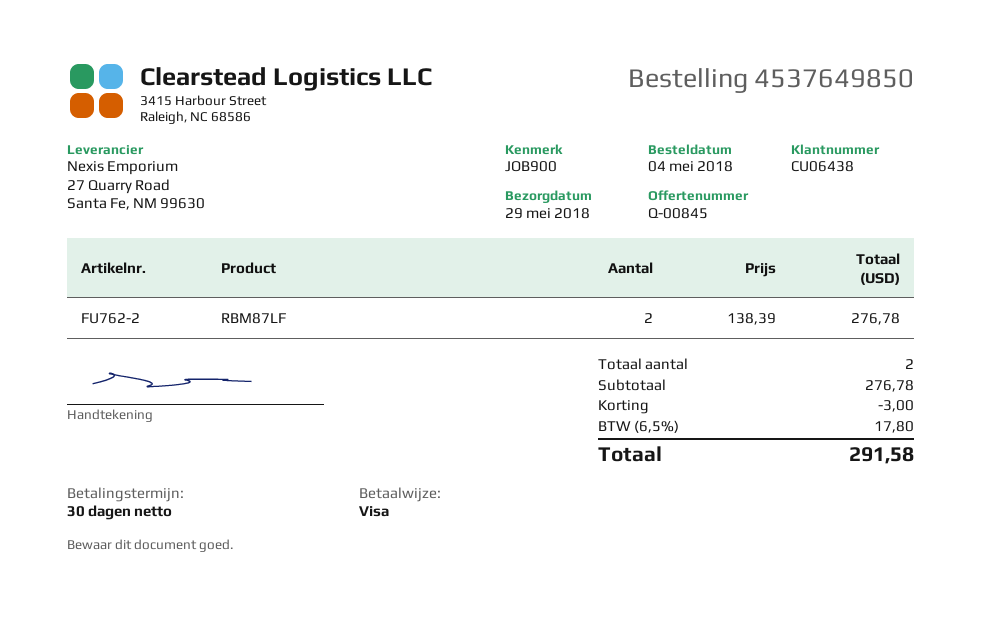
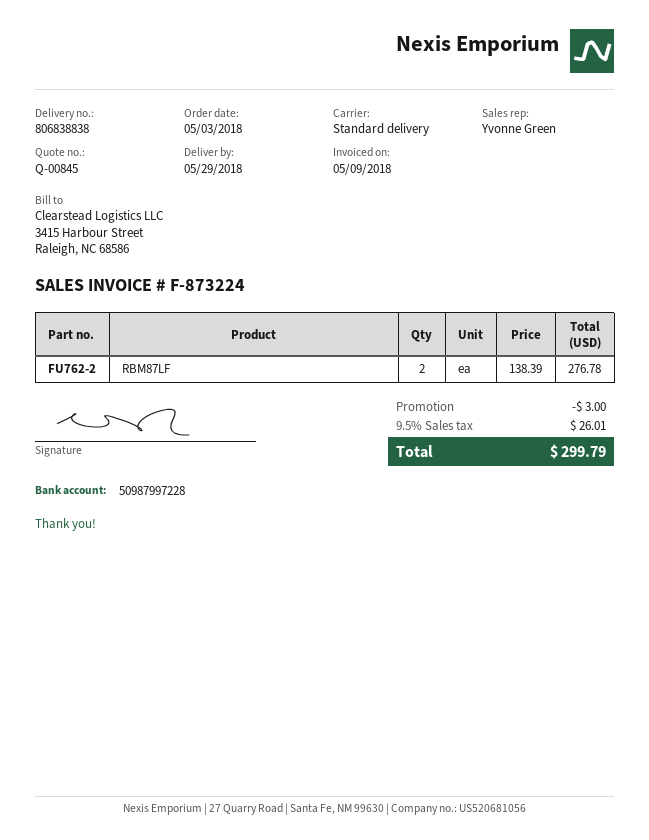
order date: 2018-05-04 -> 2018-05-03
tax: 6.5% = 17.80 -> 9.5% = 26.01
total: 291.58 -> 299.79

